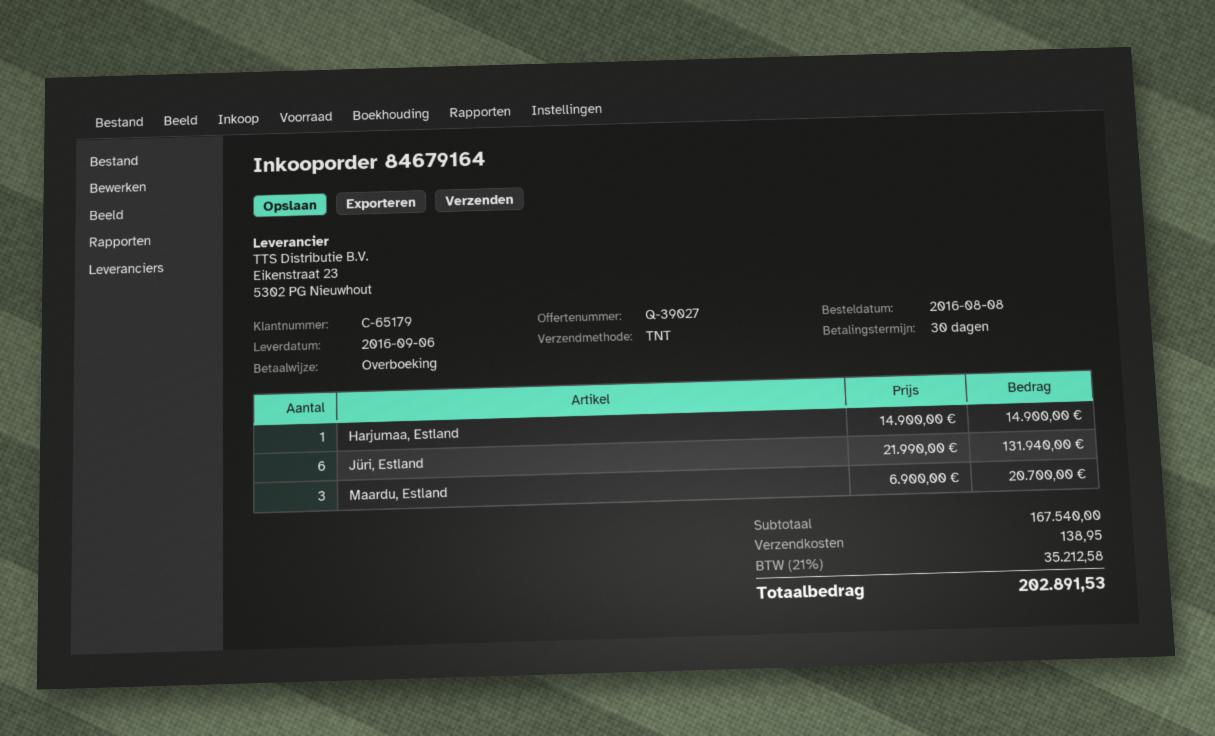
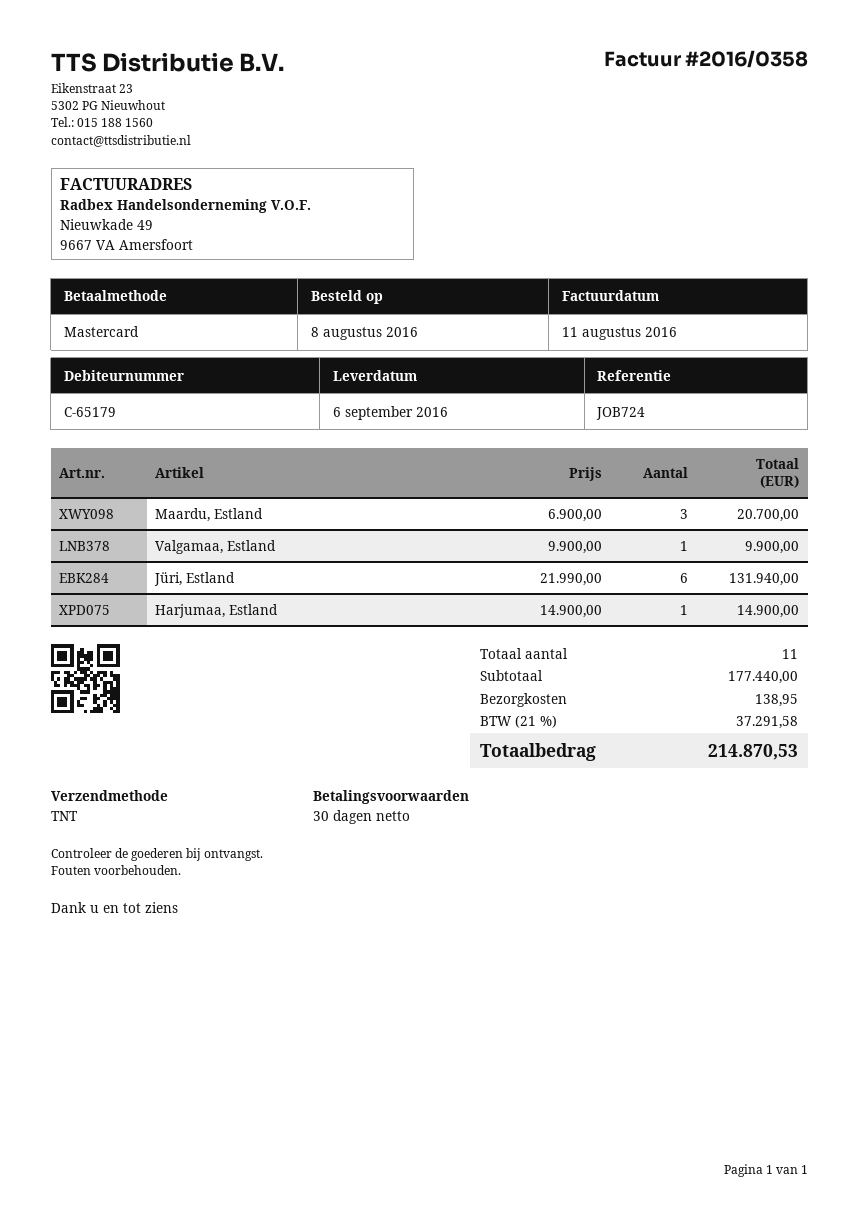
payment method: bank transfer -> Mastercard
Valgamaa, Estland: none -> 1 x 9900.00 = 9900.00
subtotal: 167540.00 -> 177440.00
tax: 21% = 35212.58 -> 21% = 37291.58
total: 202891.53 -> 214870.53

